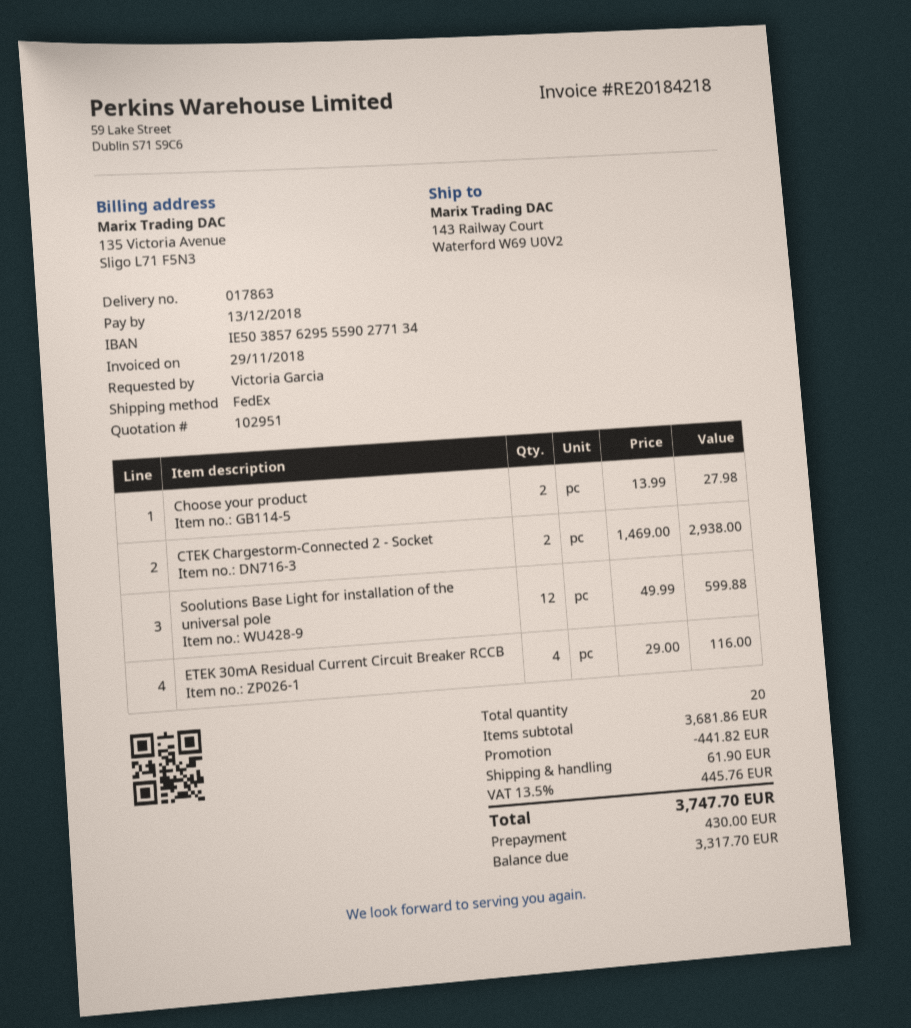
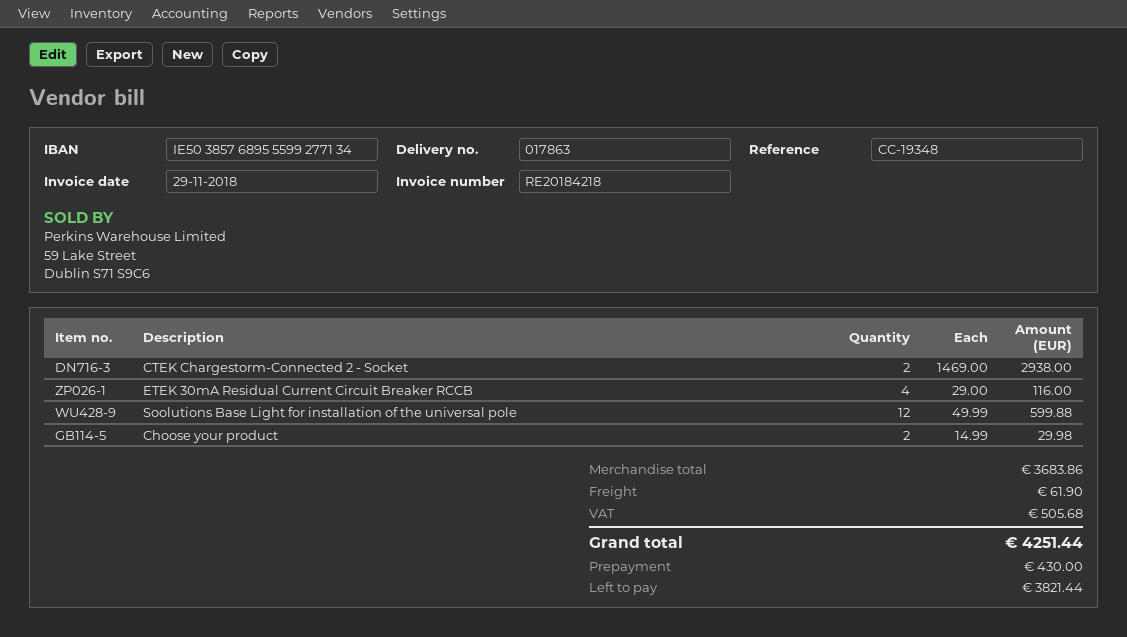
bank account: IE50385762955590277134 -> IE50385768955599277134
Choose your product: 2 x 13.99 = 27.98 -> 2 x 14.99 = 29.98
subtotal: 3681.86 -> 3683.86
discount: 441.82 -> none
tax: 445.76 -> 505.68
total: 3747.70 -> 4251.44
balance: 3317.70 -> 3821.44

